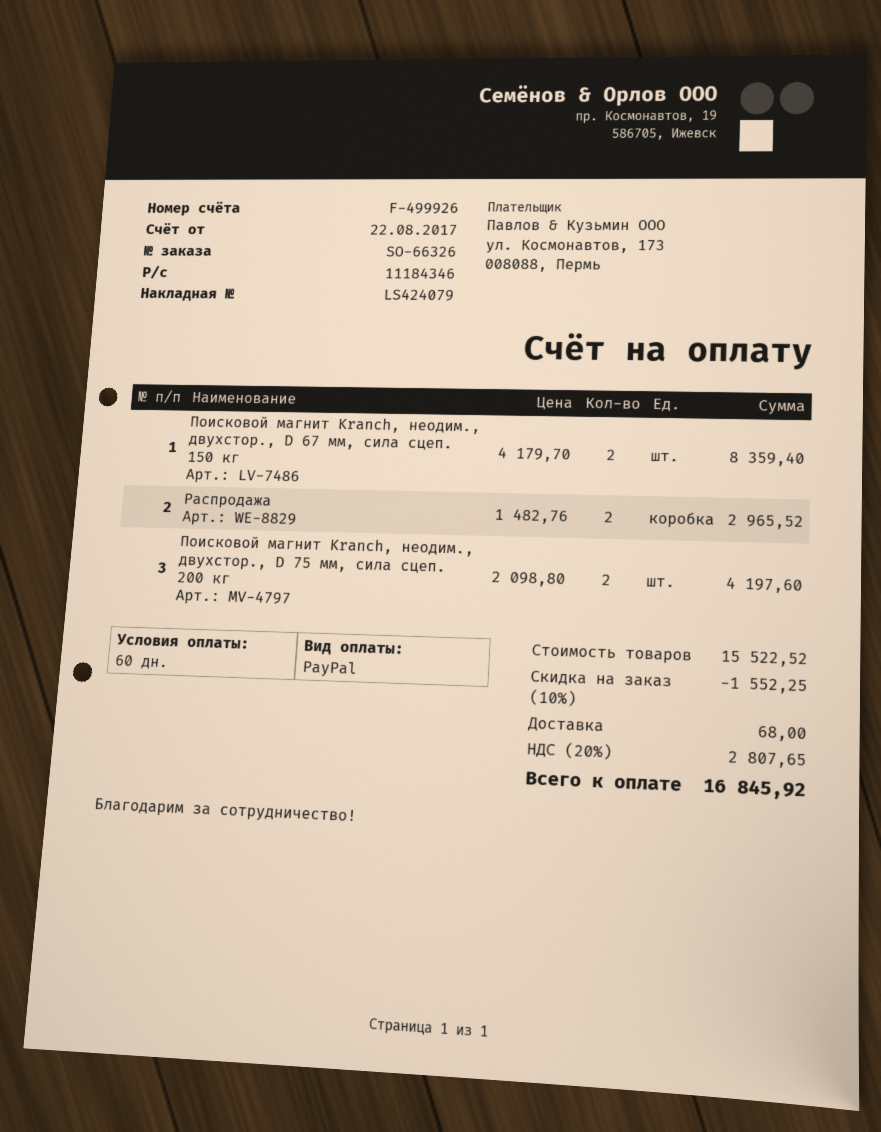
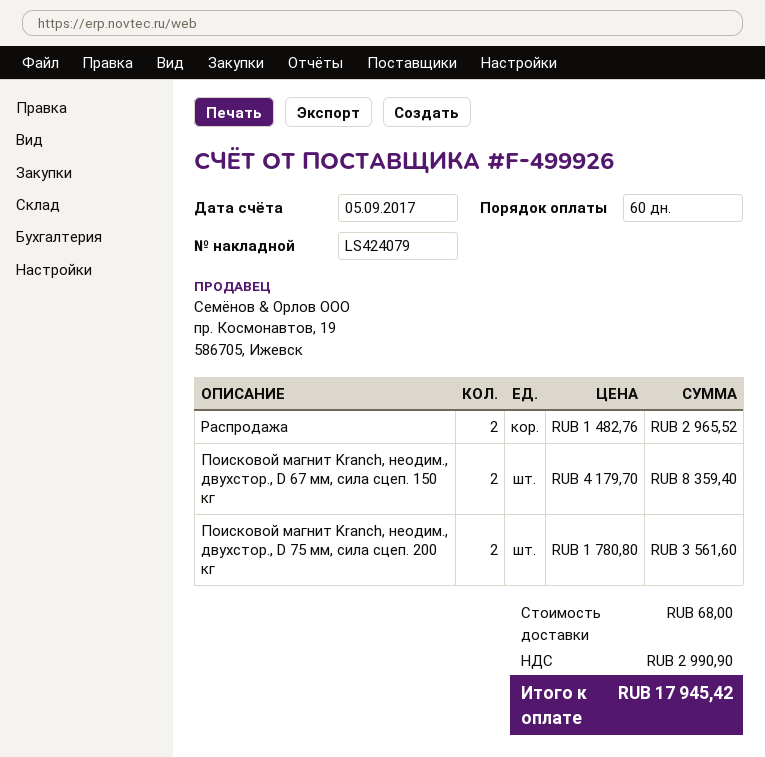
invoice date: 2017-08-22 -> 2017-09-05
Поисковой магнит Kranch, неодим., двухстор., D 75 мм, сила сцеп. 200 кг: 2 x 2098.80 = 4197.60 -> 2 x 1780.80 = 3561.60
discount: 10% = 1552.25 -> none
tax: 2807.65 -> 2990.90
total: 16845.92 -> 17945.42

